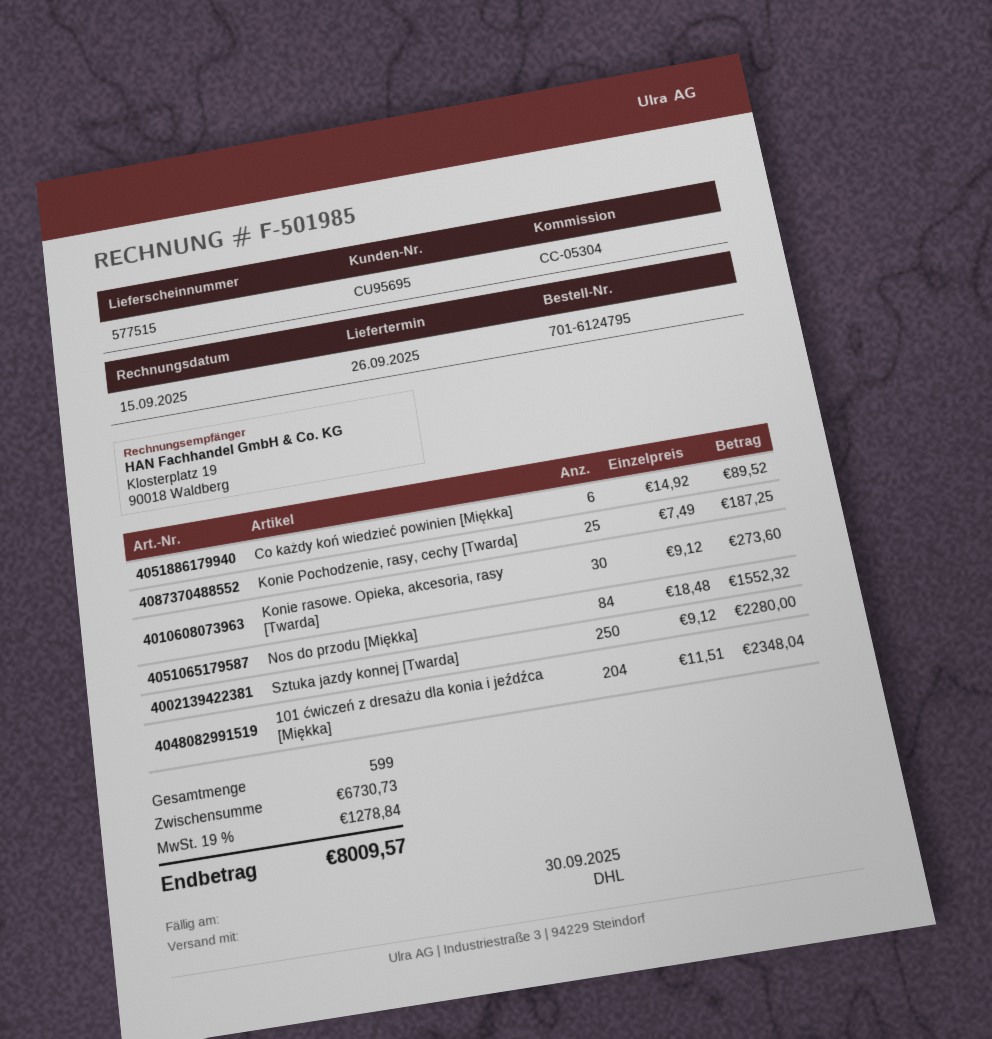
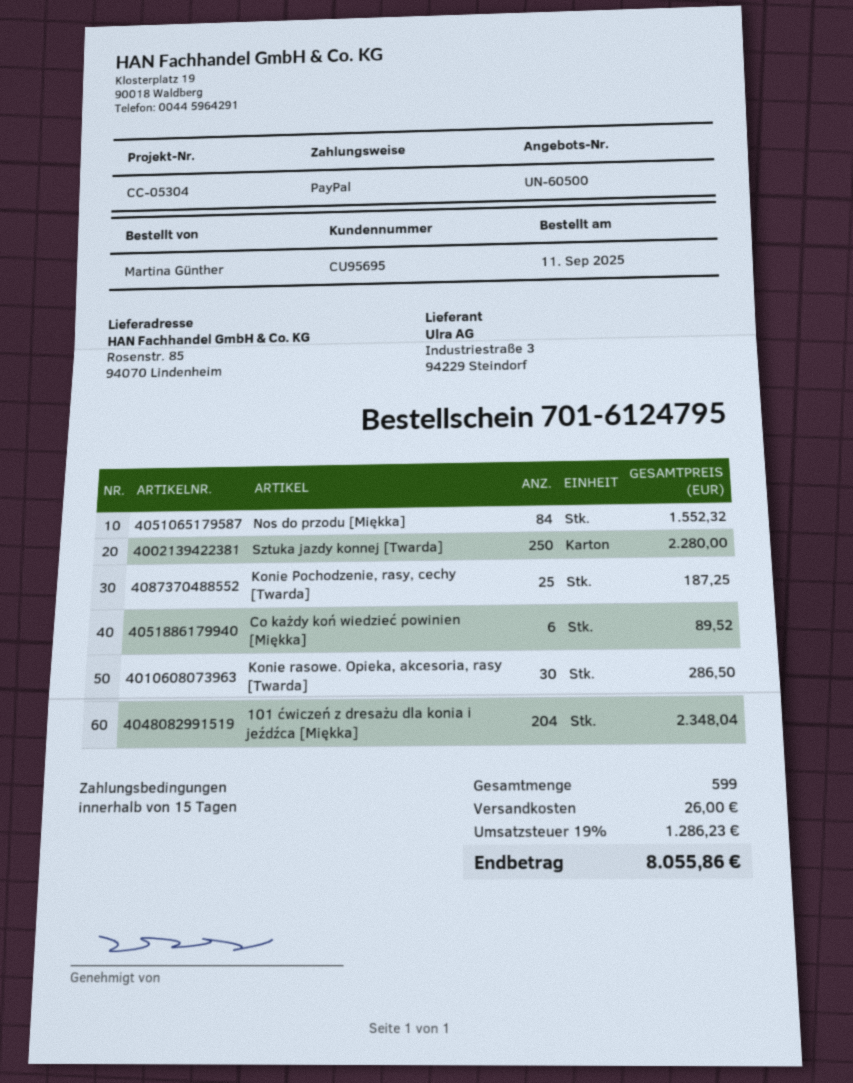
Konie rasowe. Opieka, akcesoria, rasy [Twarda]: 30 for 273.60 -> 30 for 286.50
shipping: none -> 26.00
tax: 19% = 1278.84 -> 19% = 1286.23
total: 8009.57 -> 8055.86

